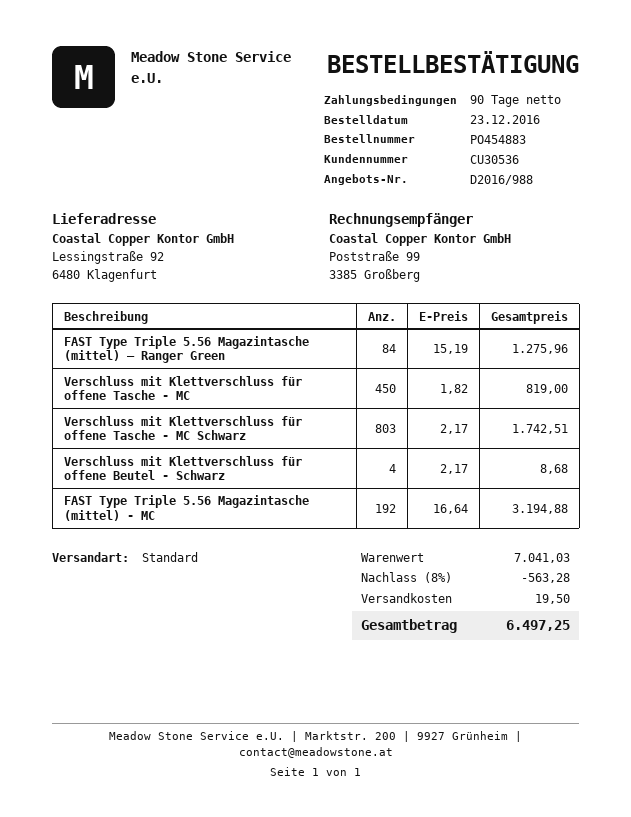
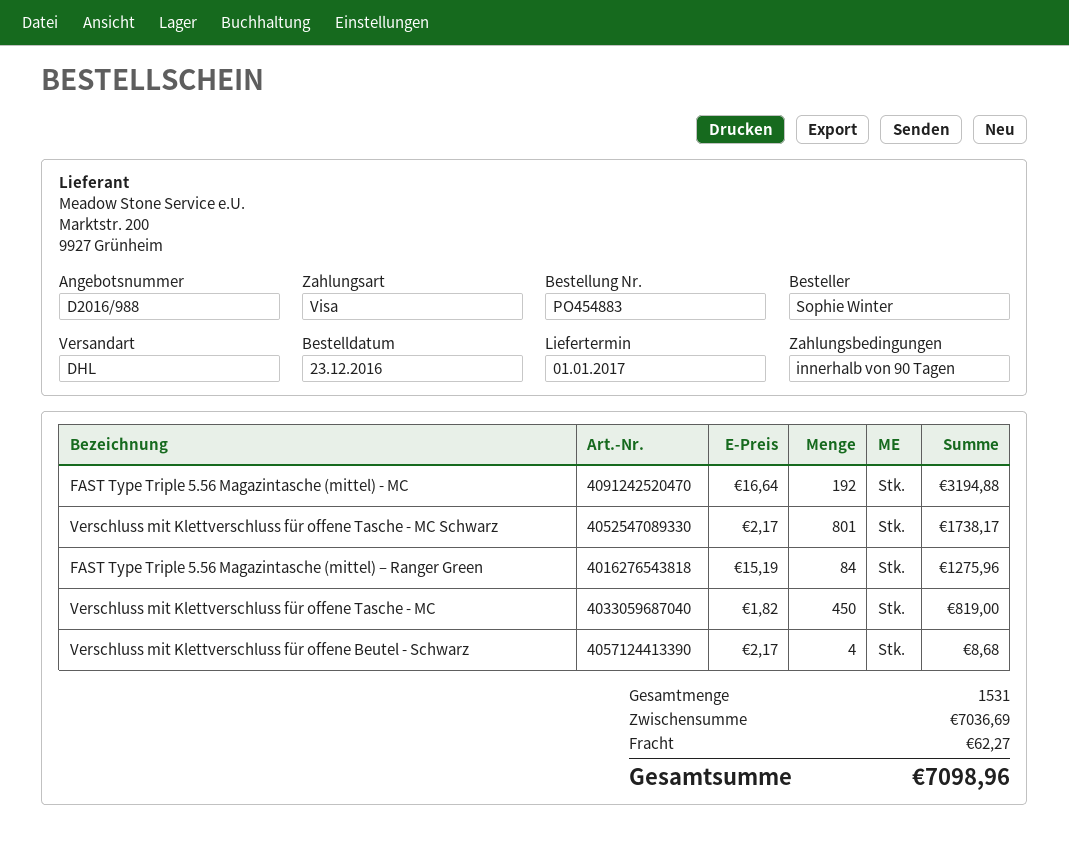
shipping method: standard -> DHL
Verschluss mit Klettverschluss für offene Tasche - MC Schwarz: 803 x 2.17 = 1742.51 -> 801 x 2.17 = 1738.17
subtotal: 7041.03 -> 7036.69
discount: 8% = 563.28 -> none
shipping: 19.50 -> 62.27
total: 6497.25 -> 7098.96

